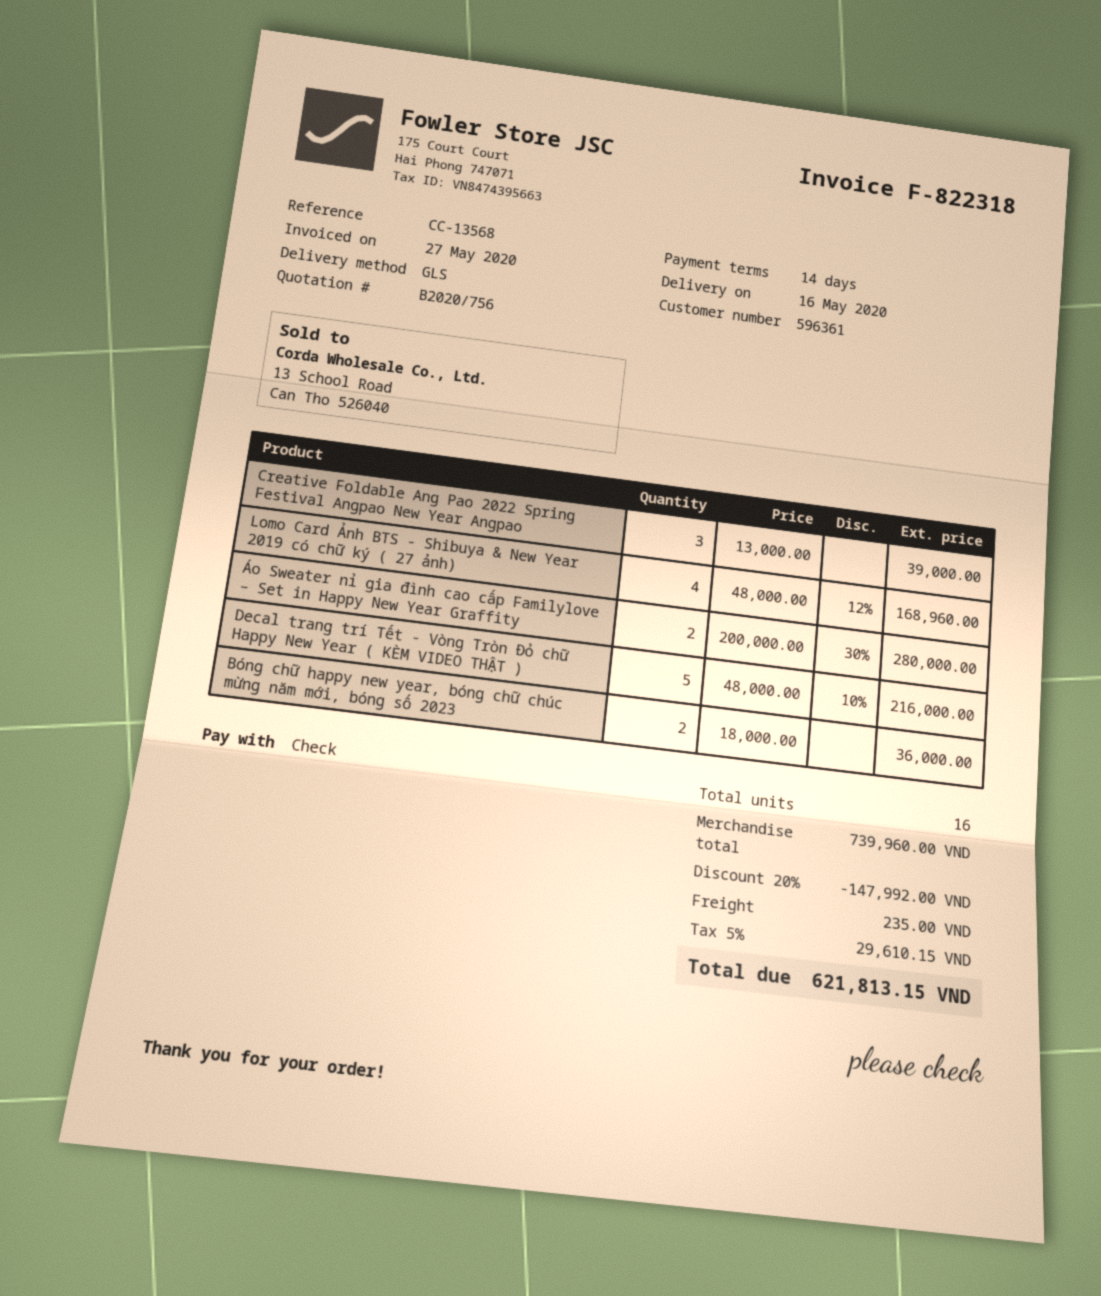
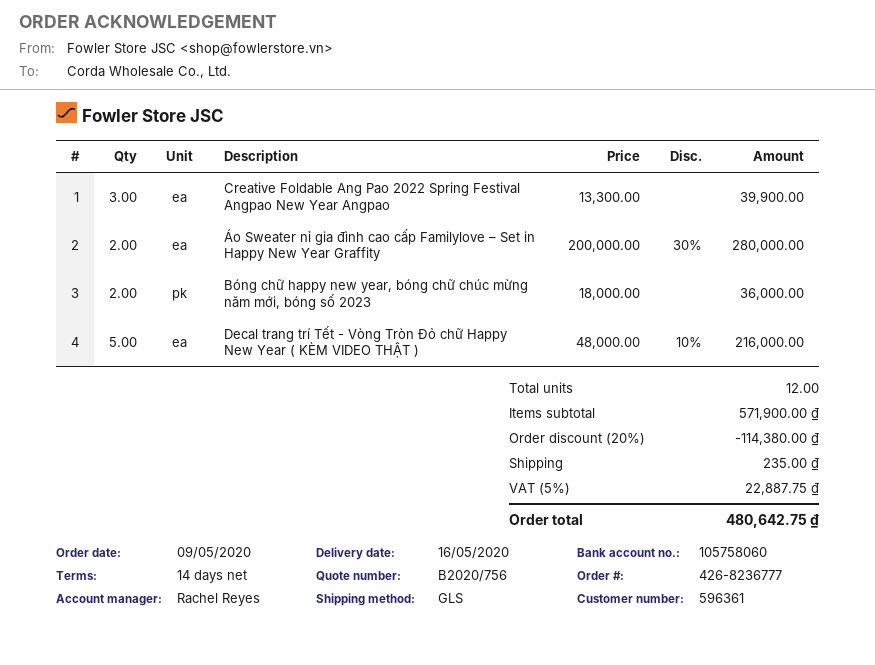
Creative Foldable Ang Pao 2022 Spring Festival Angpao New Year Angpao: 3 x 13000.00 = 39000.00 -> 3 x 13300.00 = 39900.00
Lomo Card Ảnh BTS - Shibuya & New Year 2019 có chữ ký ( 27 ảnh): 4 x 48000.00 - 12% = 168960.00 -> none
total quantity: 16 -> 12
subtotal: 739960.00 -> 571900.00
discount: 20% = 147992.00 -> 20% = 114380.00
tax: 5% = 29610.15 -> 5% = 22887.75
total: 621813.15 -> 480642.75

